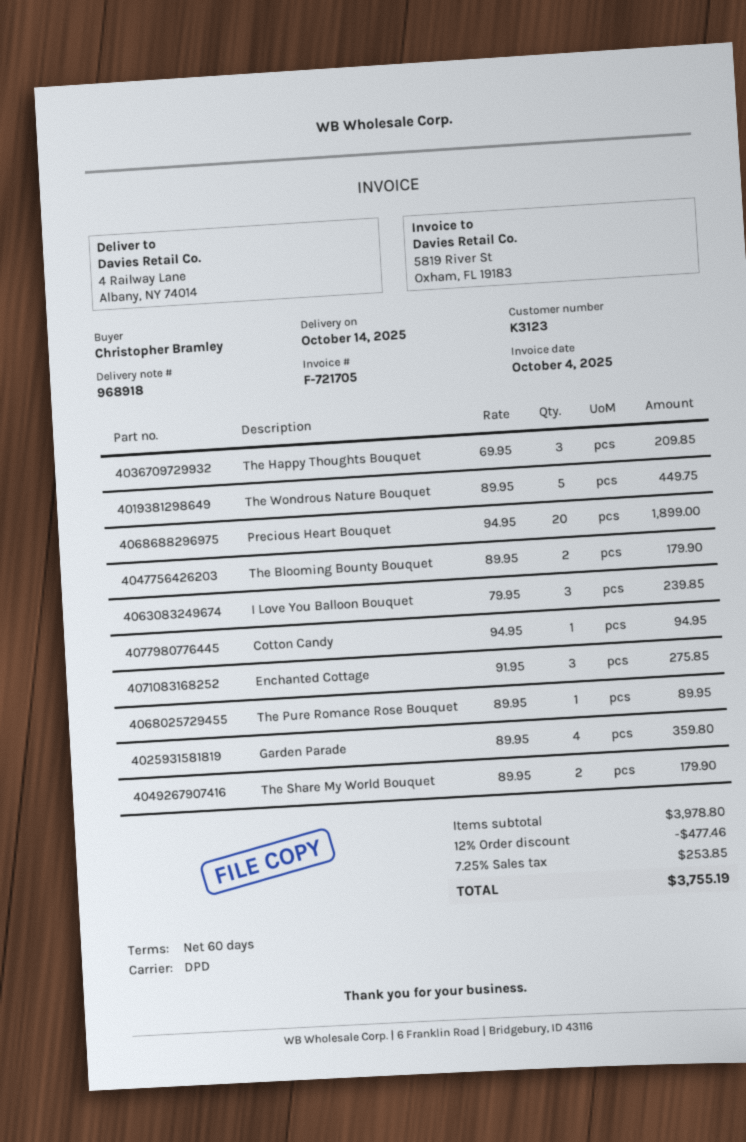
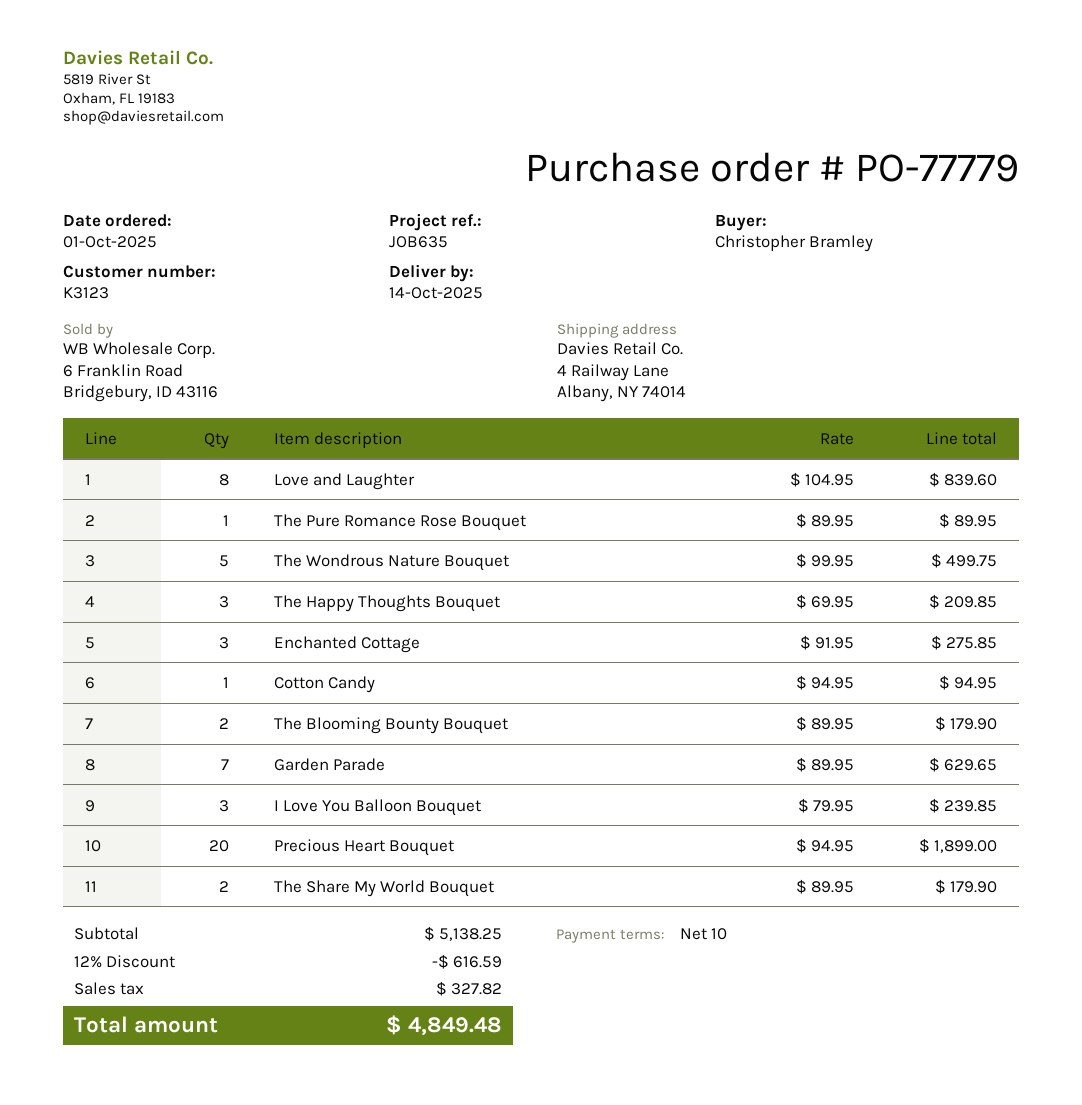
payment terms: 60 days -> 10 days
The Wondrous Nature Bouquet: 5 x 89.95 = 449.75 -> 5 x 99.95 = 499.75
Garden Parade: 4 x 89.95 = 359.80 -> 7 x 89.95 = 629.65
Love and Laughter: none -> 8 x 104.95 = 839.60
subtotal: 3978.80 -> 5138.25
discount: 12% = 477.46 -> 12% = 616.59
tax: 253.85 -> 327.82
total: 3755.19 -> 4849.48

